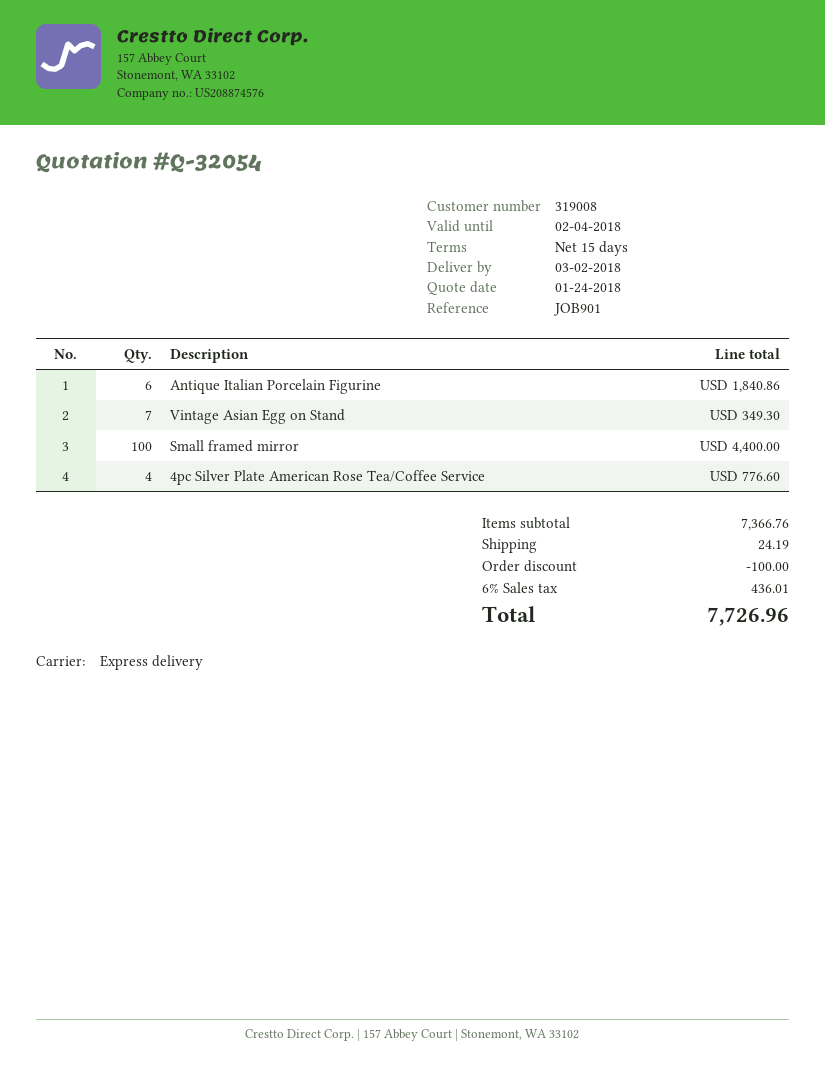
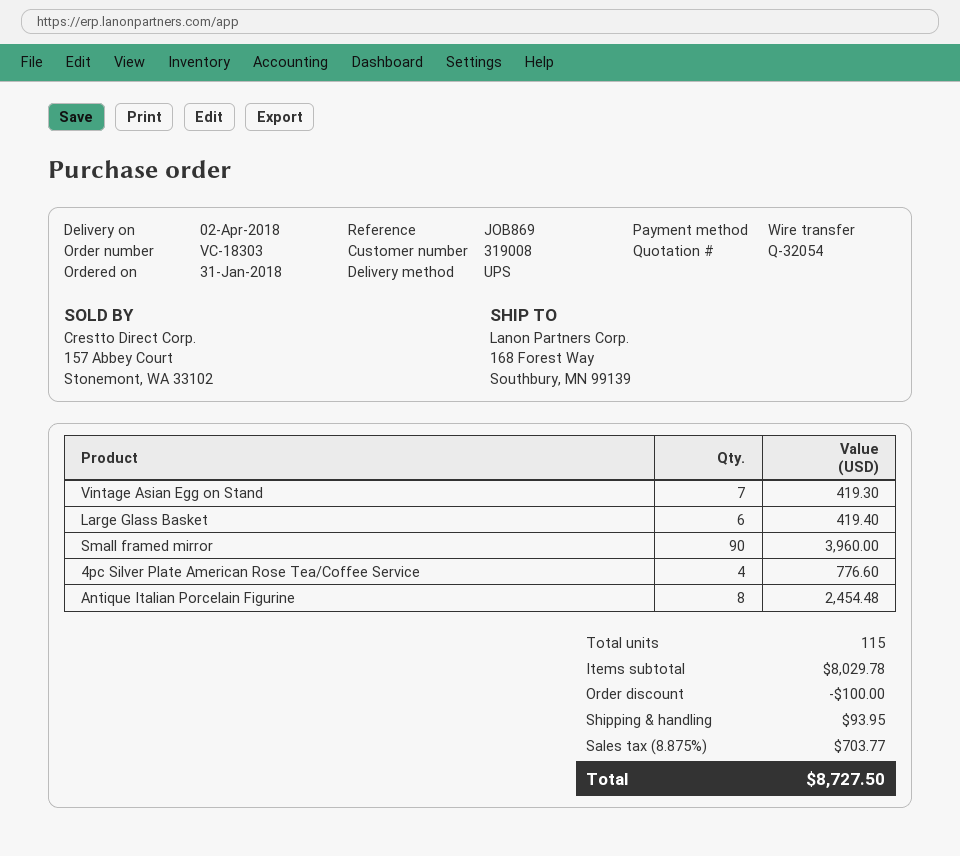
delivery date: 2018-03-02 -> 2018-04-02
reference: JOB901 -> JOB869
shipping method: express -> UPS
Antique Italian Porcelain Figurine: 6 for 1840.86 -> 8 for 2454.48
Vintage Asian Egg on Stand: 7 for 349.30 -> 7 for 419.30
Small framed mirror: 100 for 4400.00 -> 90 for 3960.00
Large Glass Basket: none -> 6 for 419.40
subtotal: 7366.76 -> 8029.78
shipping: 24.19 -> 93.95
tax: 6% = 436.01 -> 8.875% = 703.77
total: 7726.96 -> 8727.50

